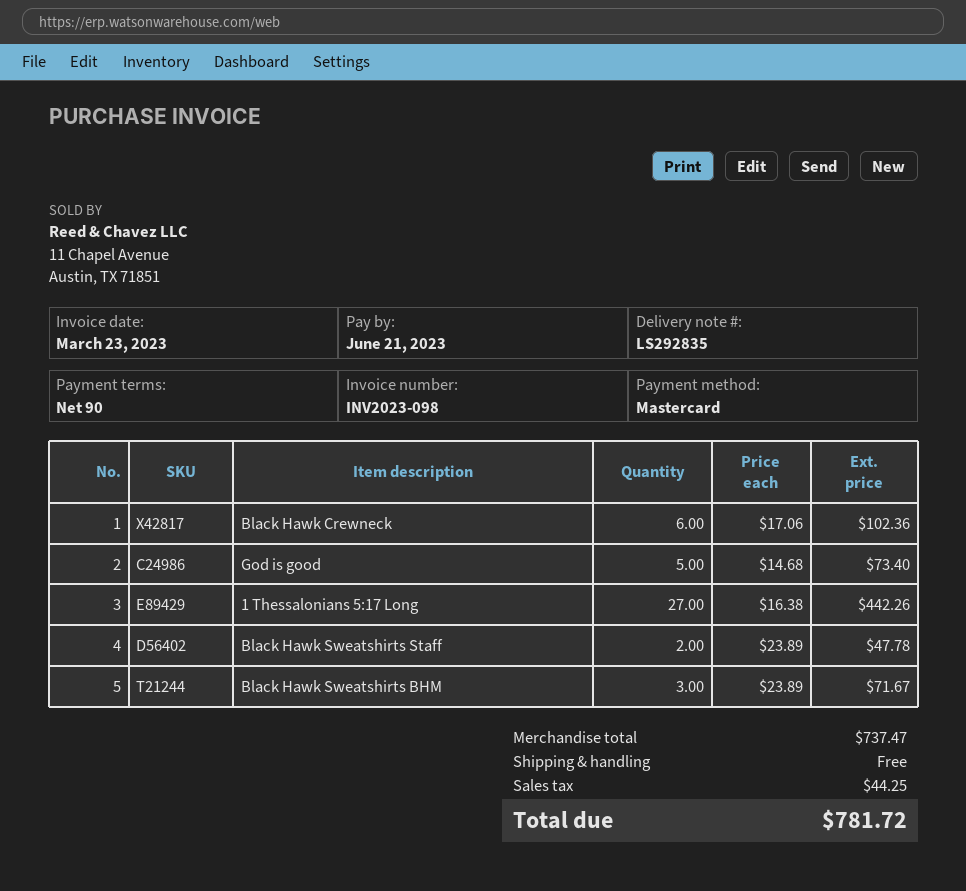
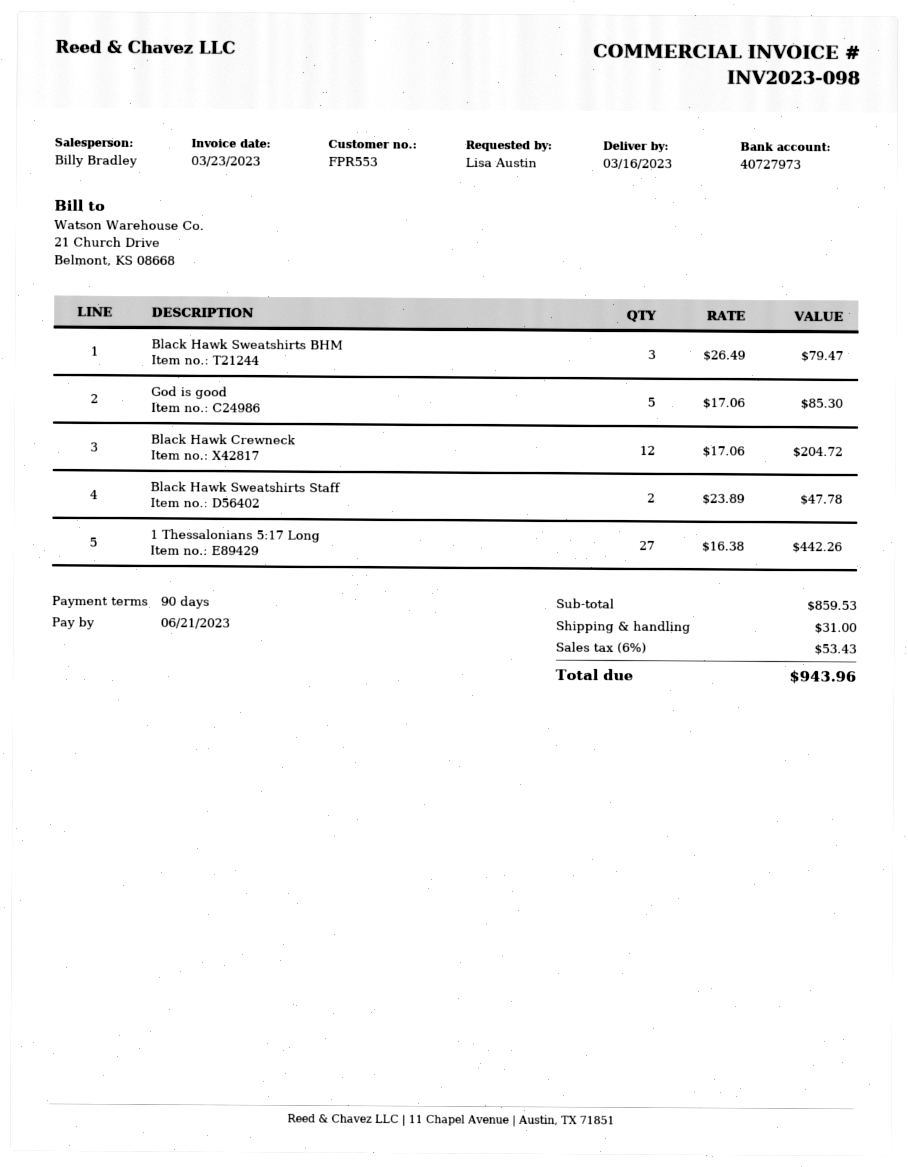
Black Hawk Crewneck: 6 x 17.06 = 102.36 -> 12 x 17.06 = 204.72
God is good: 5 x 14.68 = 73.40 -> 5 x 17.06 = 85.30
Black Hawk Sweatshirts BHM: 3 x 23.89 = 71.67 -> 3 x 26.49 = 79.47
subtotal: 737.47 -> 859.53
shipping: 0.00 -> 31.00
tax: 44.25 -> 53.43
total: 781.72 -> 943.96

